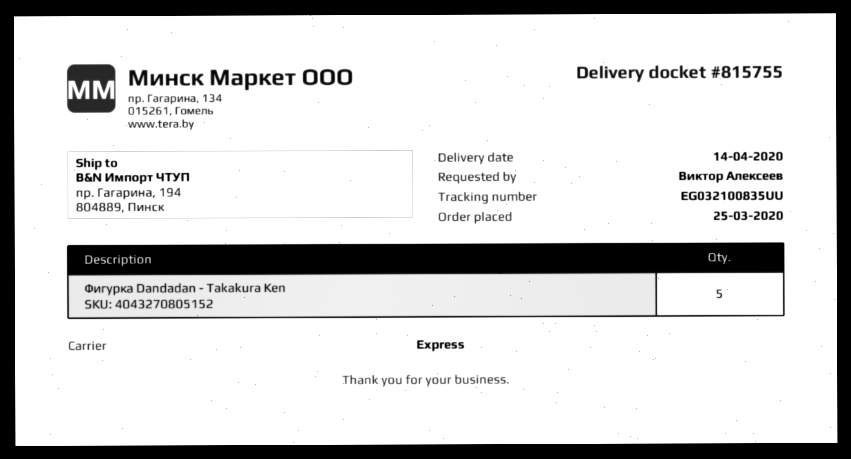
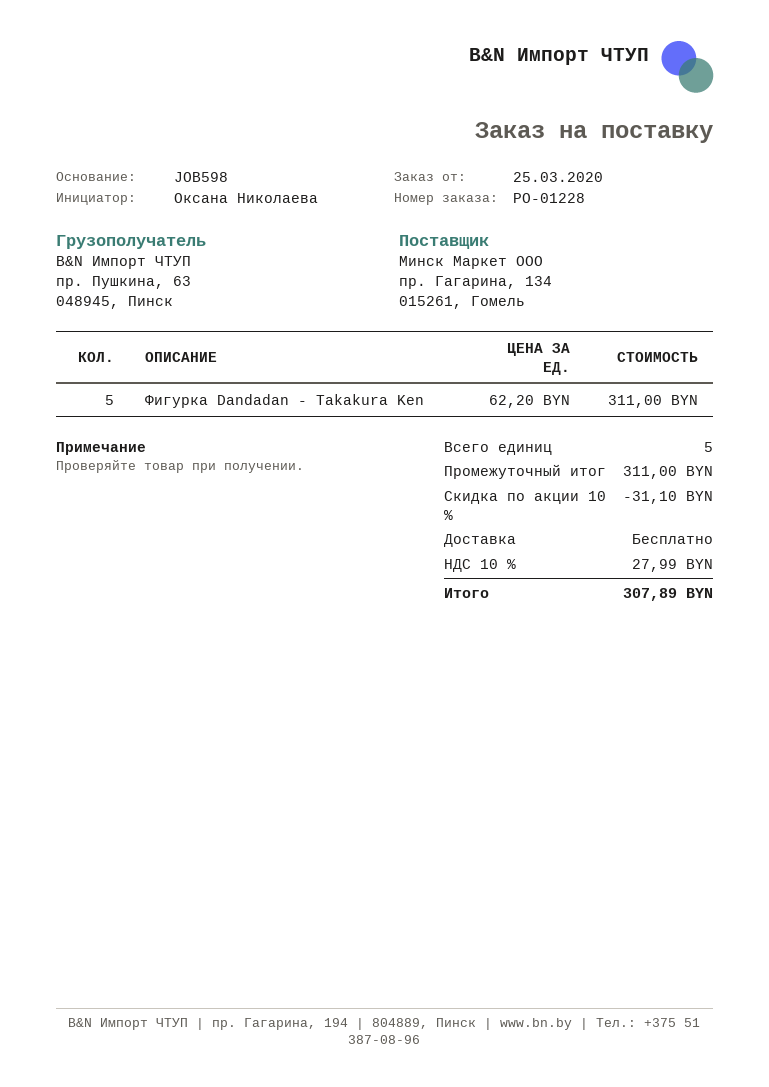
ordered by: Виктор Алексеев -> Оксана Николаева
ship to: пр. Гагарина, 194, 804889, Пинск -> пр. Пушкина, 63, 048945, Пинск

